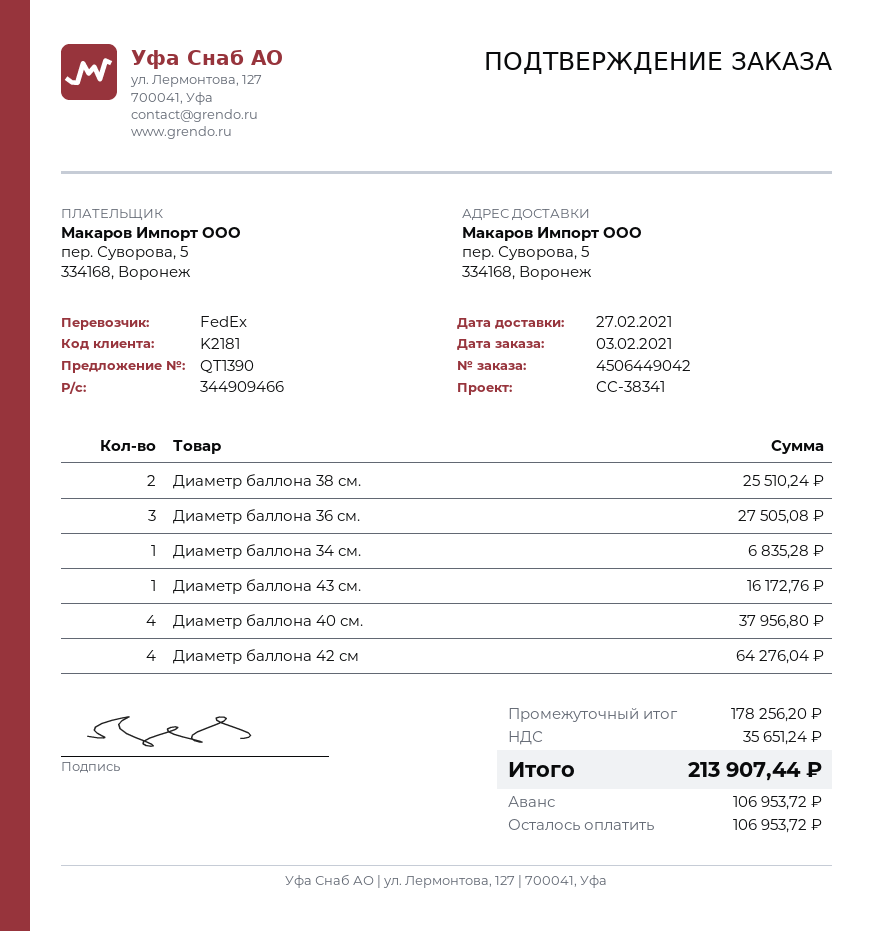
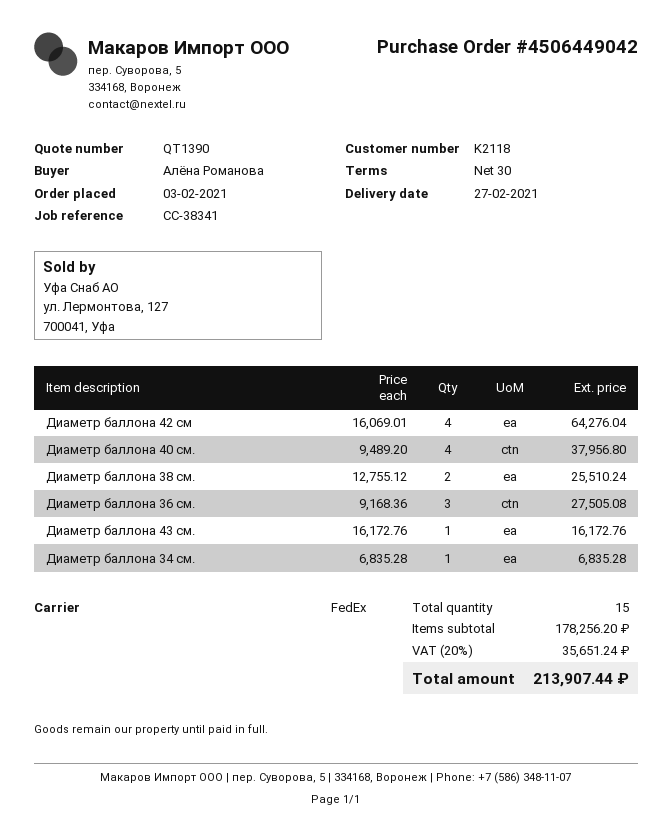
customer number: K2181 -> K2118

